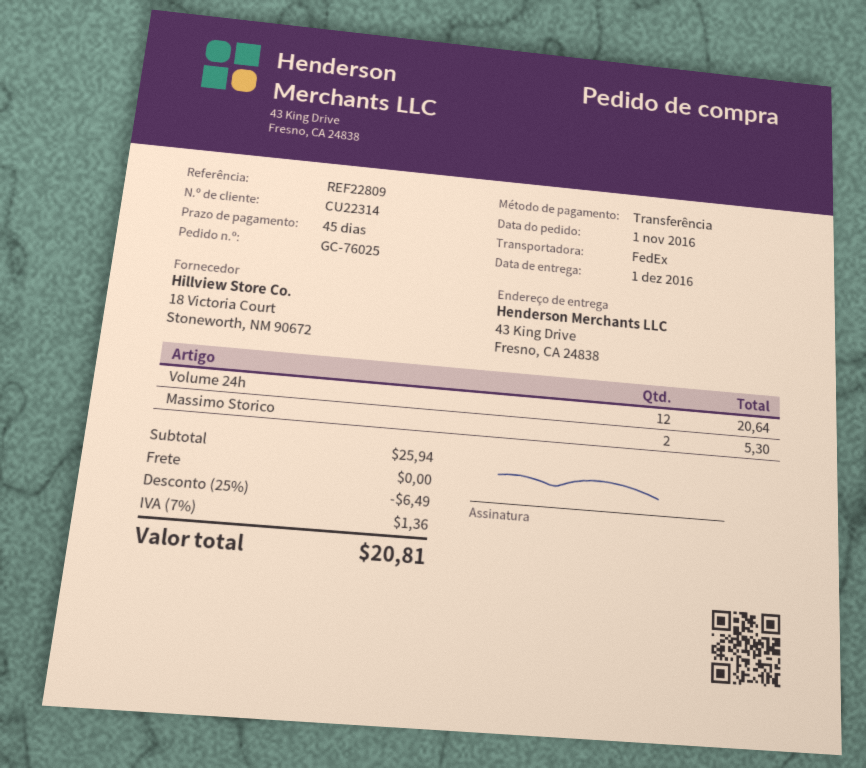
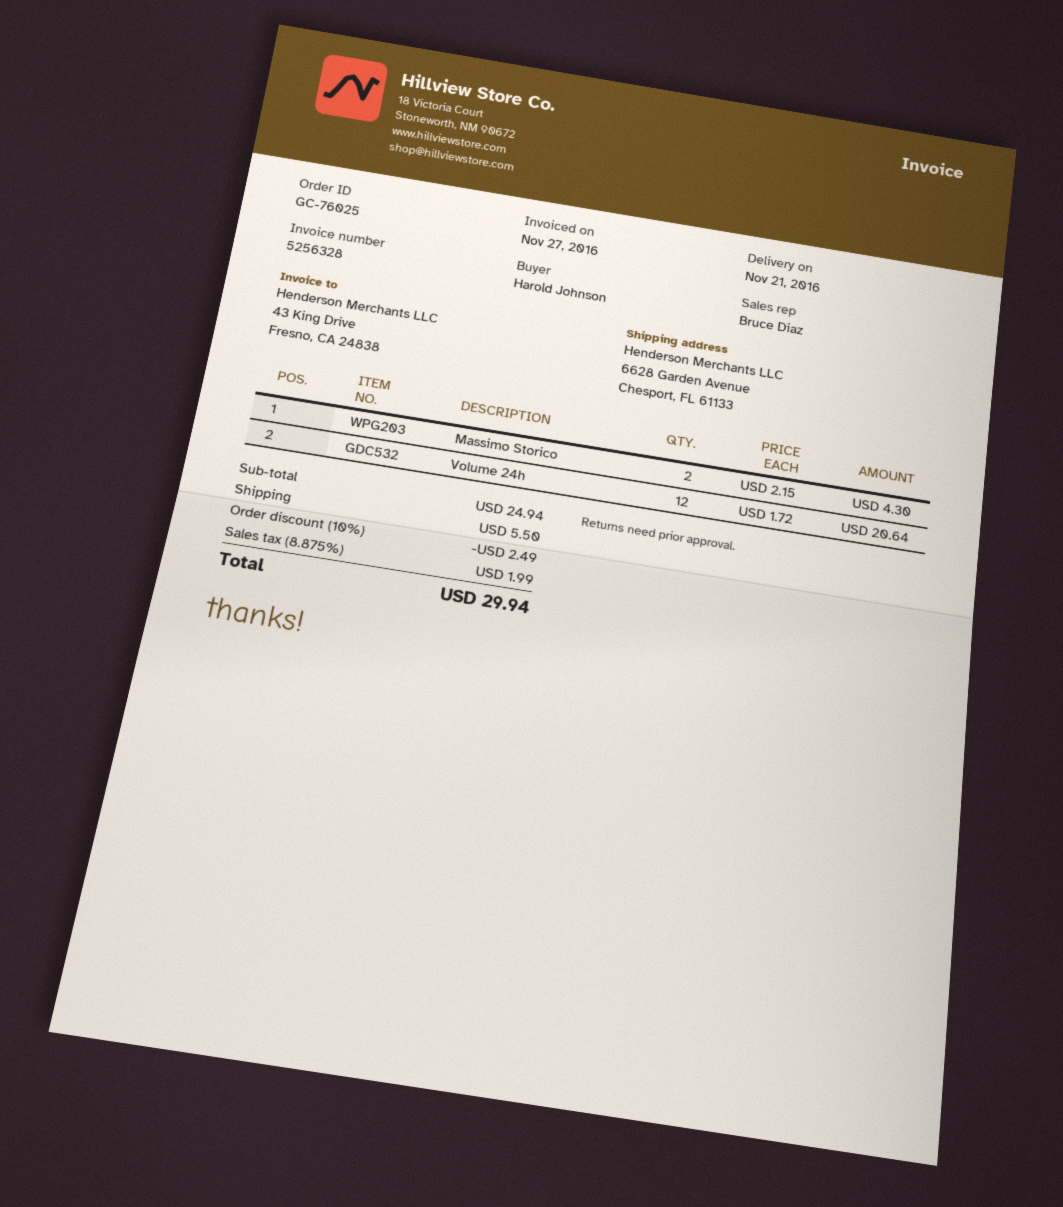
delivery date: 2016-12-01 -> 2016-11-21
ship to: 43 King Drive, Fresno, CA 24838 -> 6628 Garden Avenue, Chesport, FL 61133
Massimo Storico: 2 for 5.30 -> 2 for 4.30
subtotal: 25.94 -> 24.94
discount: 25% = 6.49 -> 10% = 2.49
shipping: 0.00 -> 5.50
tax: 7% = 1.36 -> 8.875% = 1.99
total: 20.81 -> 29.94

